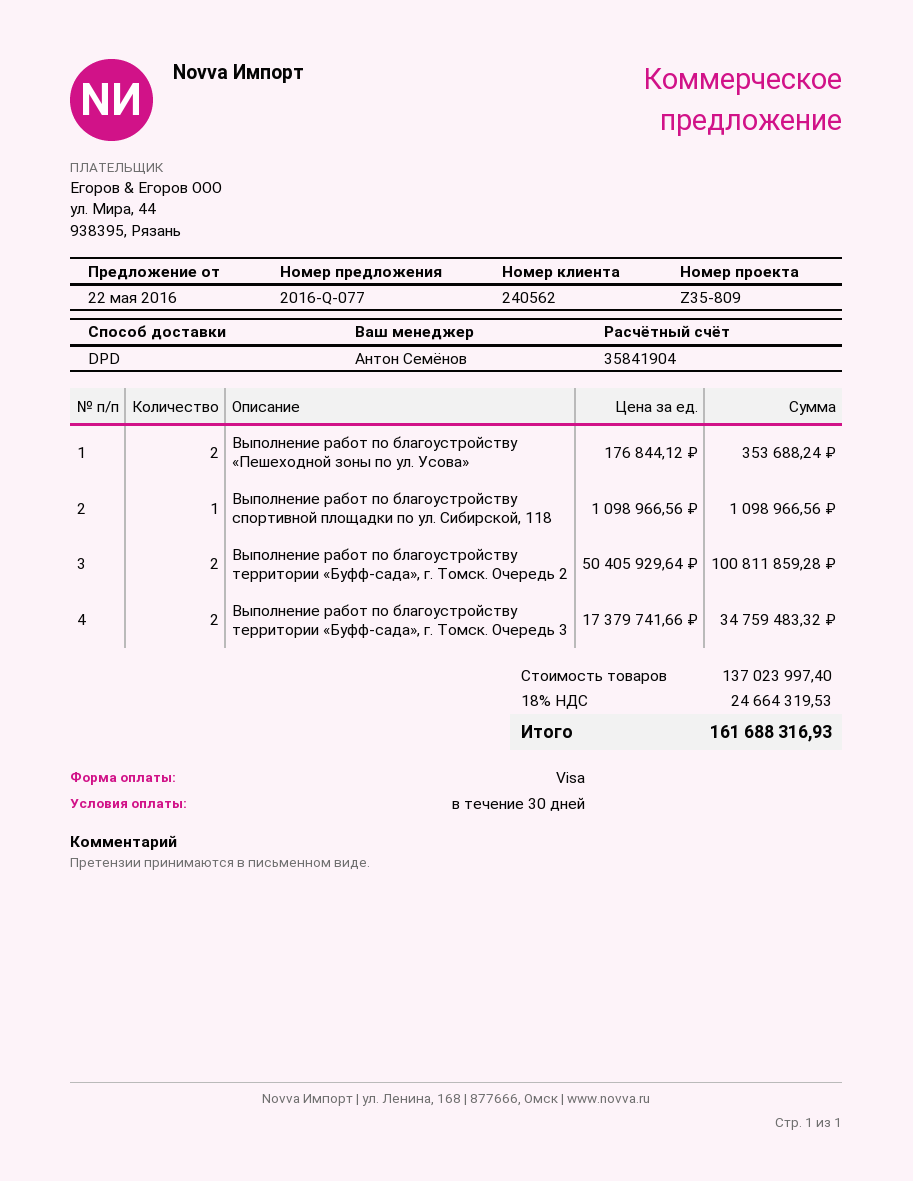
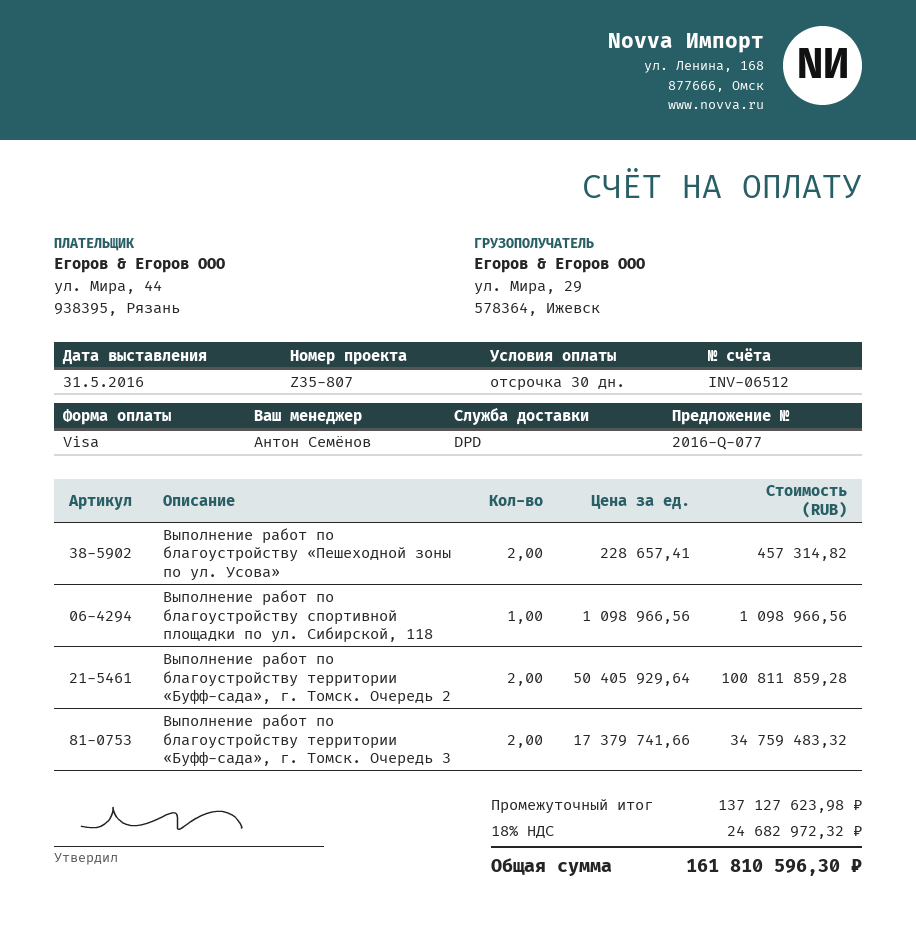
reference: Z35-809 -> Z35-807
Выполнение работ по благоустройству «Пешеходной зоны по ул. Усова»: 2 x 176844.12 = 353688.24 -> 2 x 228657.41 = 457314.82
subtotal: 137023997.40 -> 137127623.98
tax: 18% = 24664319.53 -> 18% = 24682972.32
total: 161688316.93 -> 161810596.30

